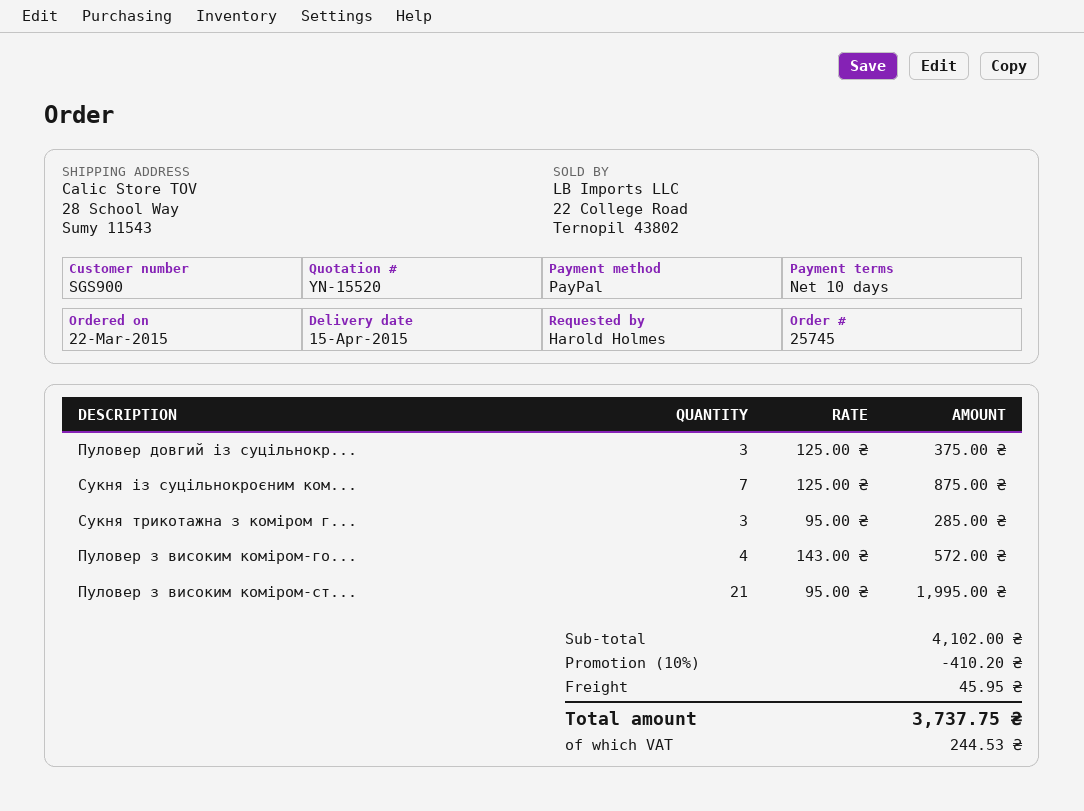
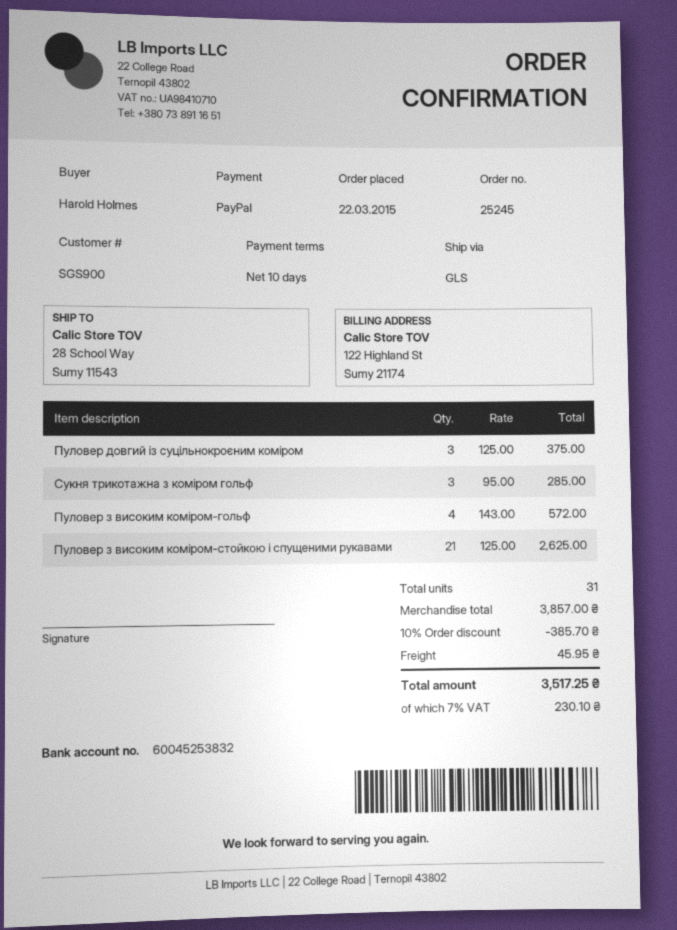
order number: 25745 -> 25245
Сукня із суцільнокроєним ком...: 7 x 125.00 = 875.00 -> none
Пуловер з високим коміром-ст...: 21 x 95.00 = 1995.00 -> 21 x 125.00 = 2625.00
subtotal: 4102.00 -> 3857.00
discount: 10% = 410.20 -> 10% = 385.70
tax: 244.53 -> 230.10
total: 3737.75 -> 3517.25

